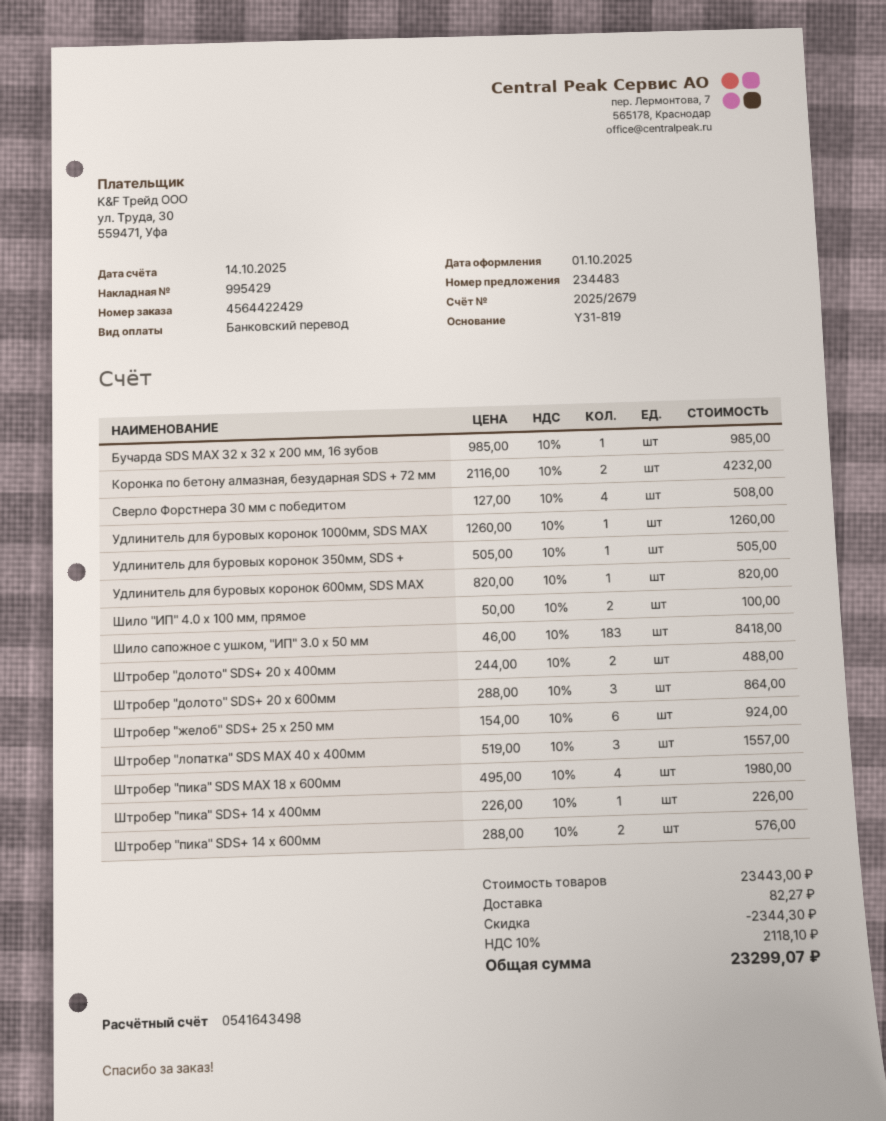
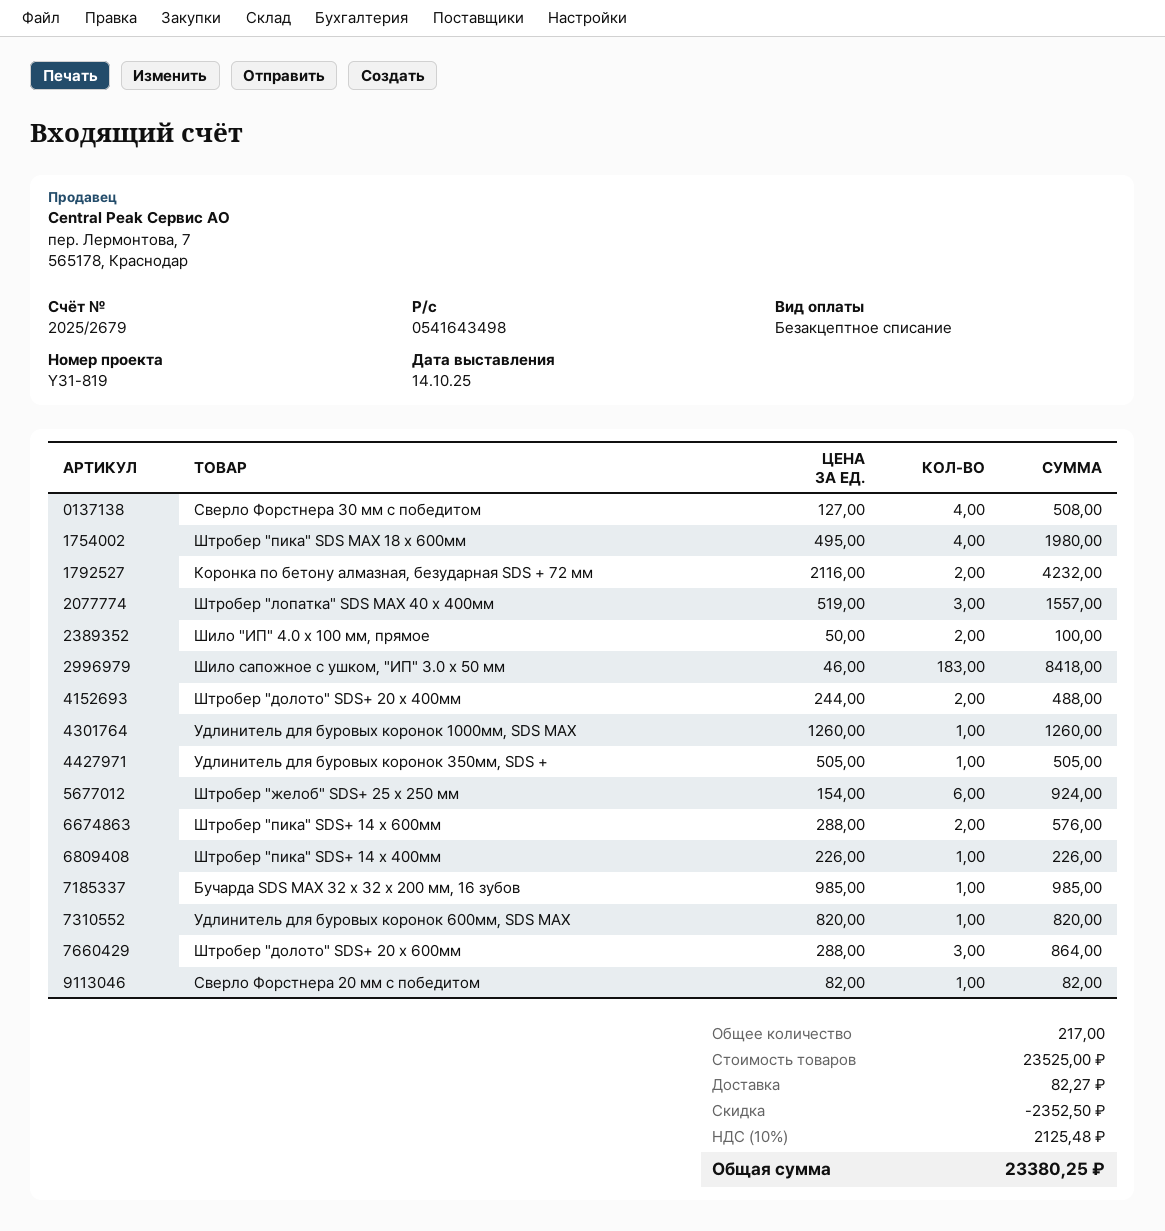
payment method: bank transfer -> direct debit
Сверло Форстнера 20 мм с победитом: none -> 1 x 82.00 = 82.00
subtotal: 23443.00 -> 23525.00
discount: 2344.30 -> 2352.50
tax: 10% = 2118.10 -> 10% = 2125.48
total: 23299.07 -> 23380.25

